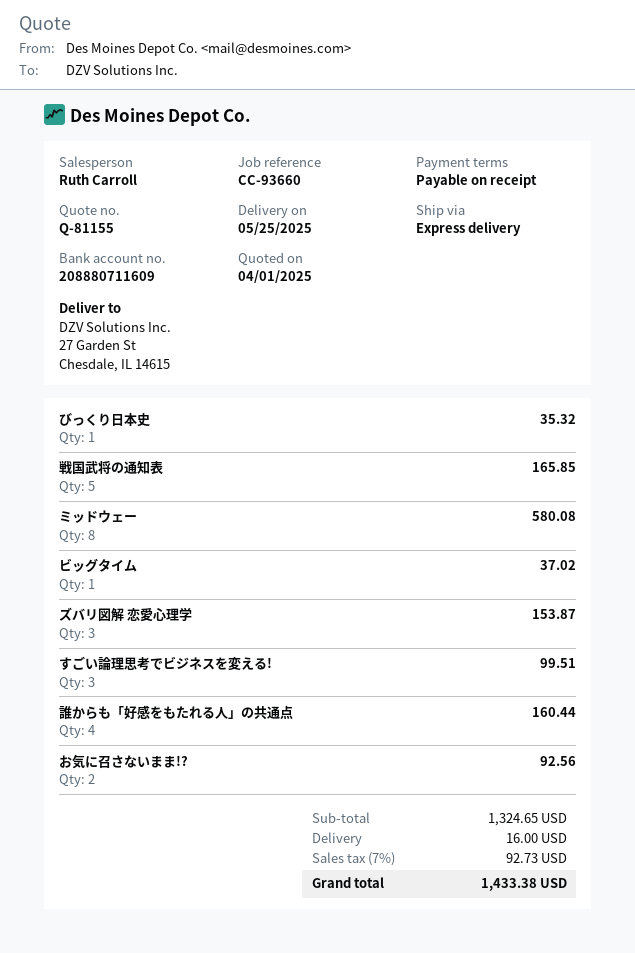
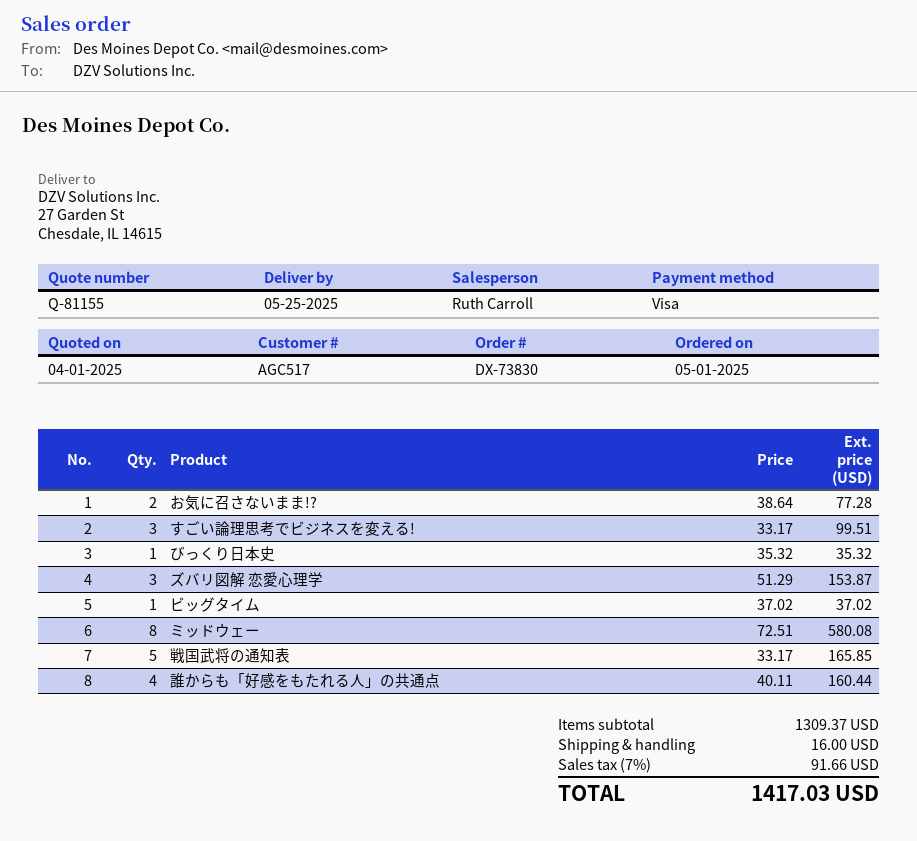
お気に召さないまま!?: 2 for 92.56 -> 2 for 77.28
subtotal: 1324.65 -> 1309.37
tax: 7% = 92.73 -> 7% = 91.66
total: 1433.38 -> 1417.03

